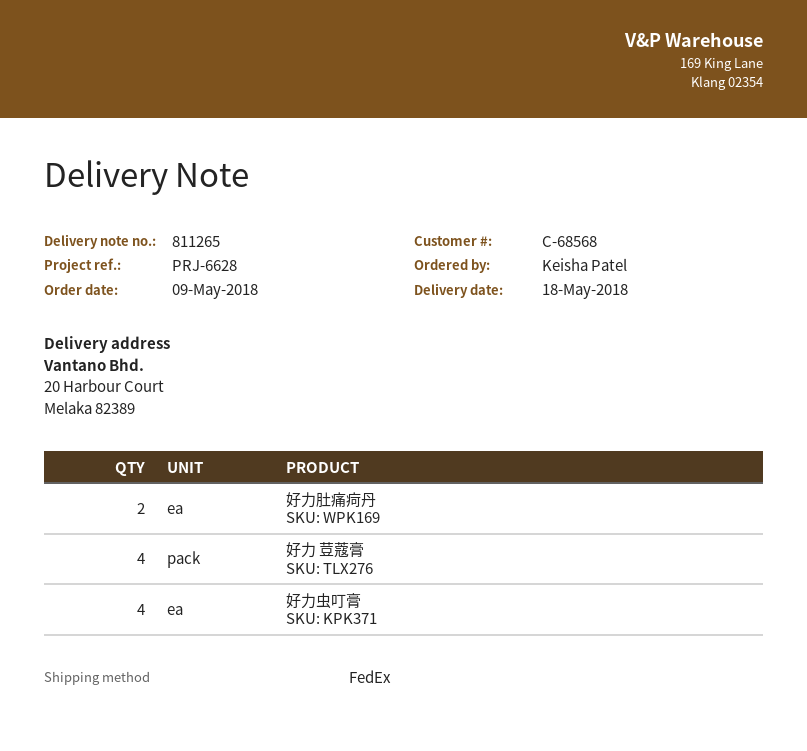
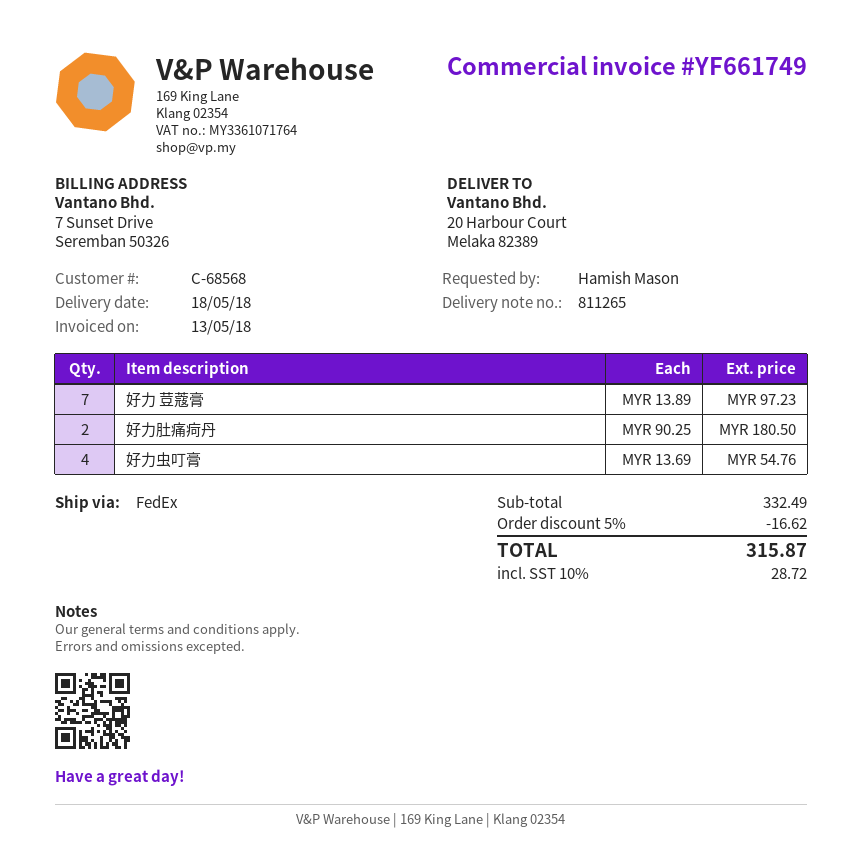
ordered by: Keisha Patel -> Hamish Mason
好力 荳蔻膏: 4 -> 7

